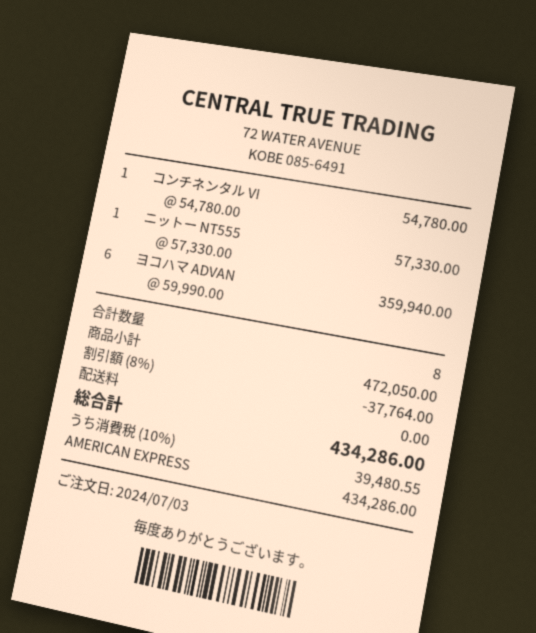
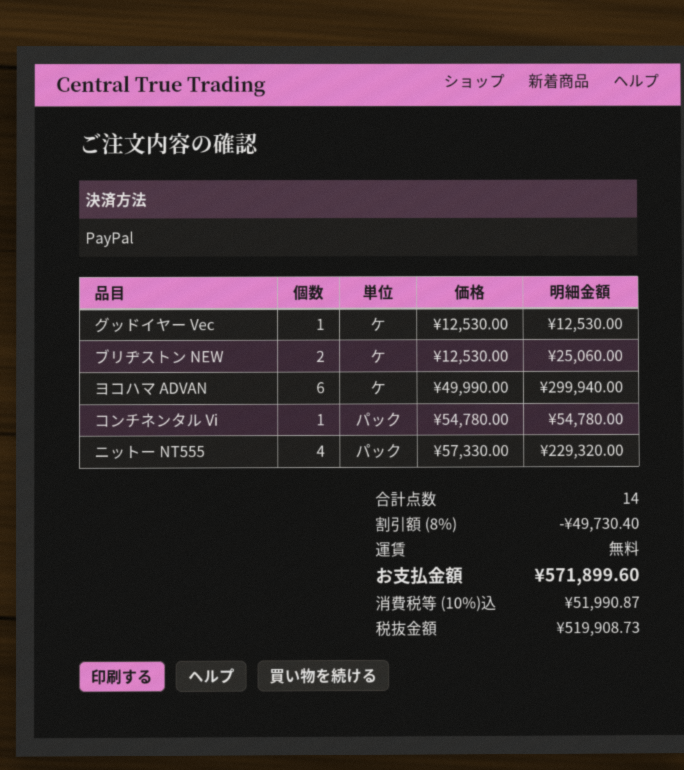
payment method: American Express -> PayPal
ニットー NT555: 1 x 57330.00 = 57330.00 -> 4 x 57330.00 = 229320.00
ヨコハマ ADVAN: 6 x 59990.00 = 359940.00 -> 6 x 49990.00 = 299940.00
グッドイヤー Vec: none -> 1 x 12530.00 = 12530.00
ブリヂストン NEW: none -> 2 x 12530.00 = 25060.00
total quantity: 8 -> 14
discount: 8% = 37764.00 -> 8% = 49730.40
tax: 10% = 39480.55 -> 10% = 51990.87
total: 434286.00 -> 571899.60

